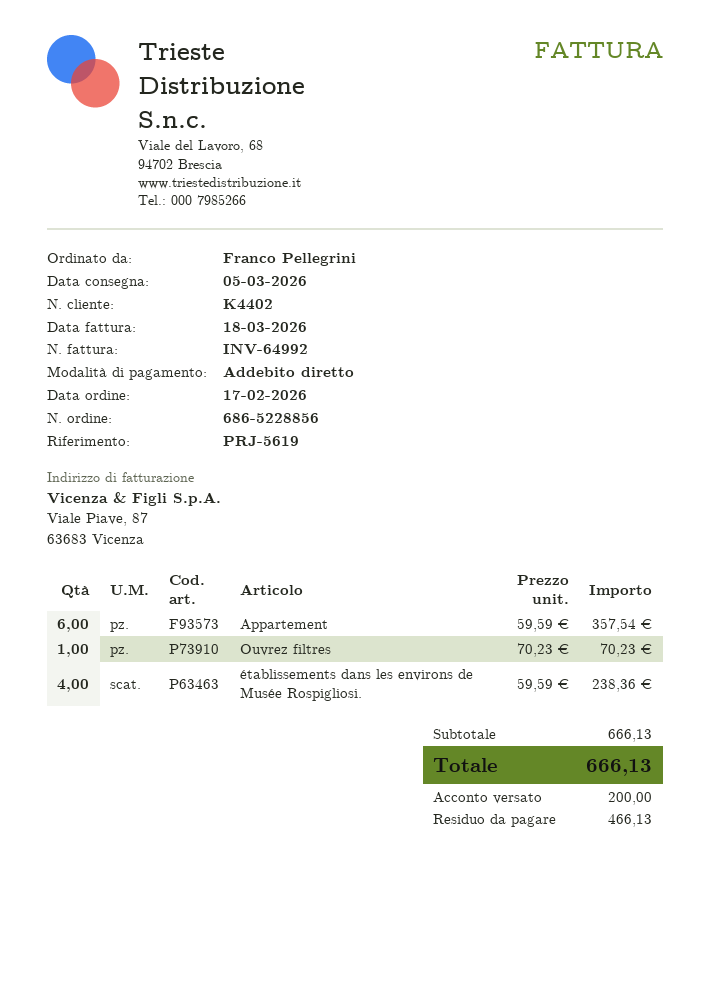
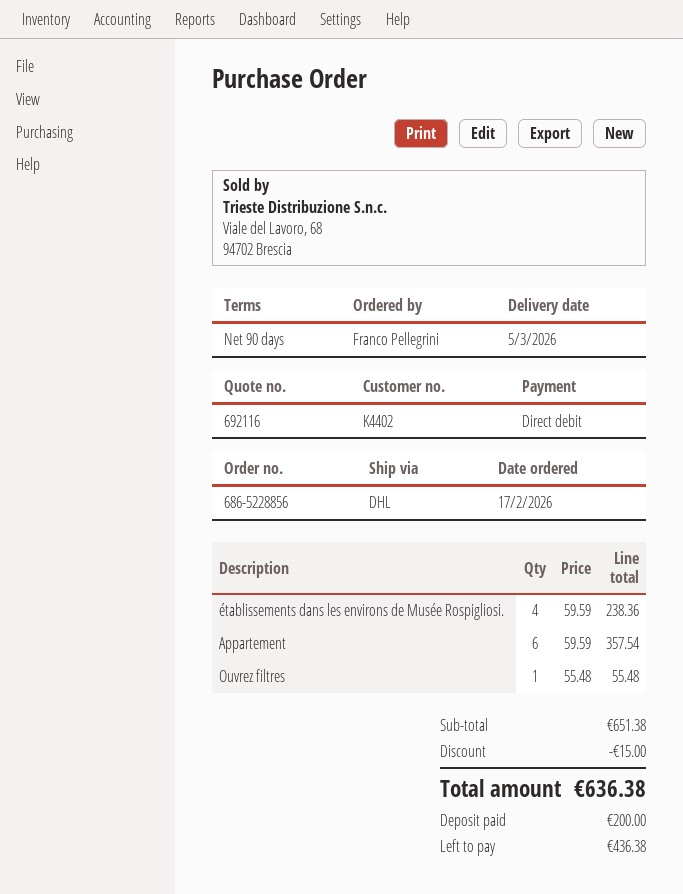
Ouvrez filtres: 1 x 70.23 = 70.23 -> 1 x 55.48 = 55.48
subtotal: 666.13 -> 651.38
discount: none -> 15.00
total: 666.13 -> 636.38
balance: 466.13 -> 436.38

